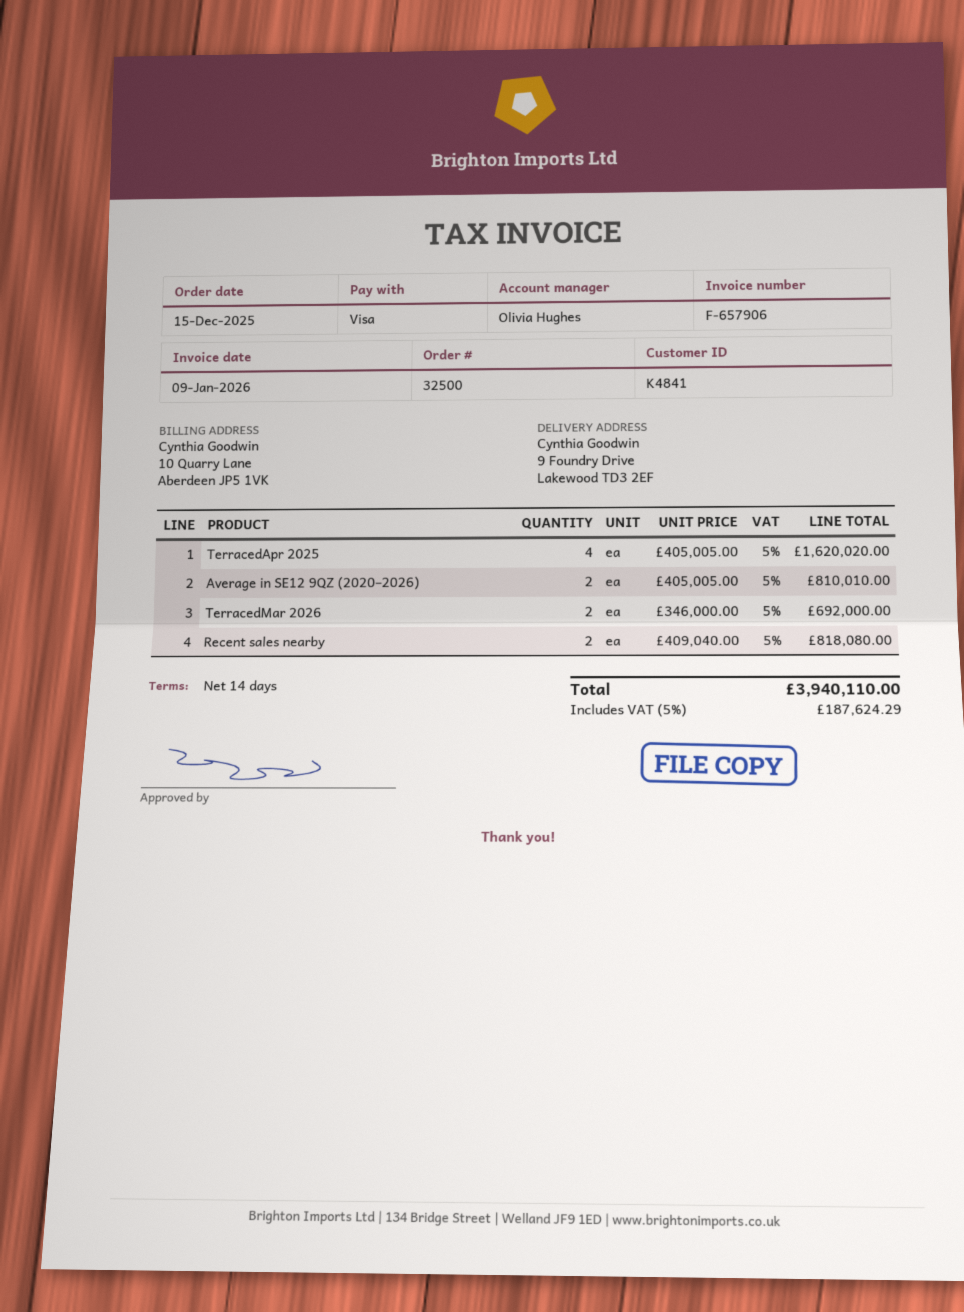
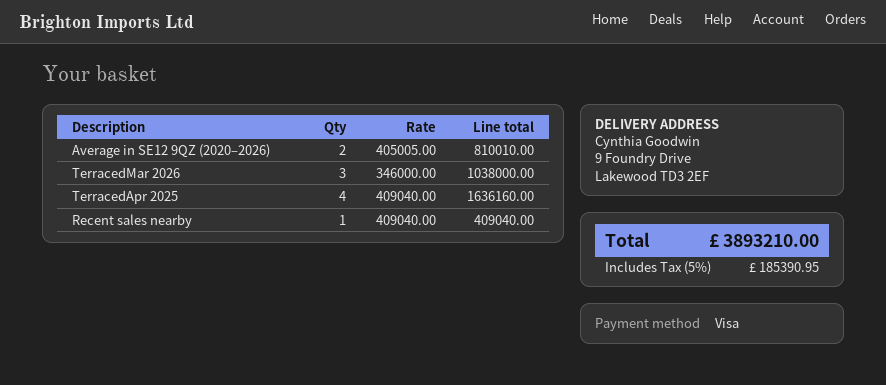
TerracedApr 2025: 4 x 405005.00 = 1620020.00 -> 4 x 409040.00 = 1636160.00
TerracedMar 2026: 2 x 346000.00 = 692000.00 -> 3 x 346000.00 = 1038000.00
Recent sales nearby: 2 x 409040.00 = 818080.00 -> 1 x 409040.00 = 409040.00
tax: 5% = 187624.29 -> 5% = 185390.95
total: 3940110.00 -> 3893210.00

